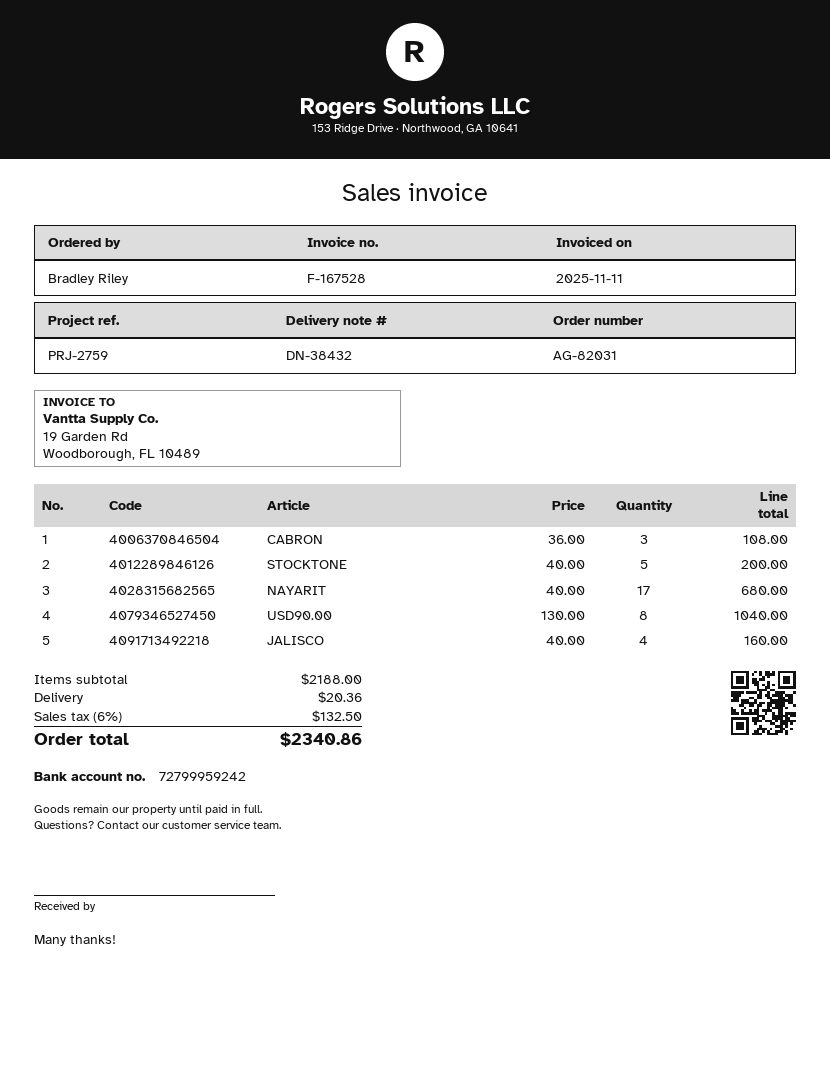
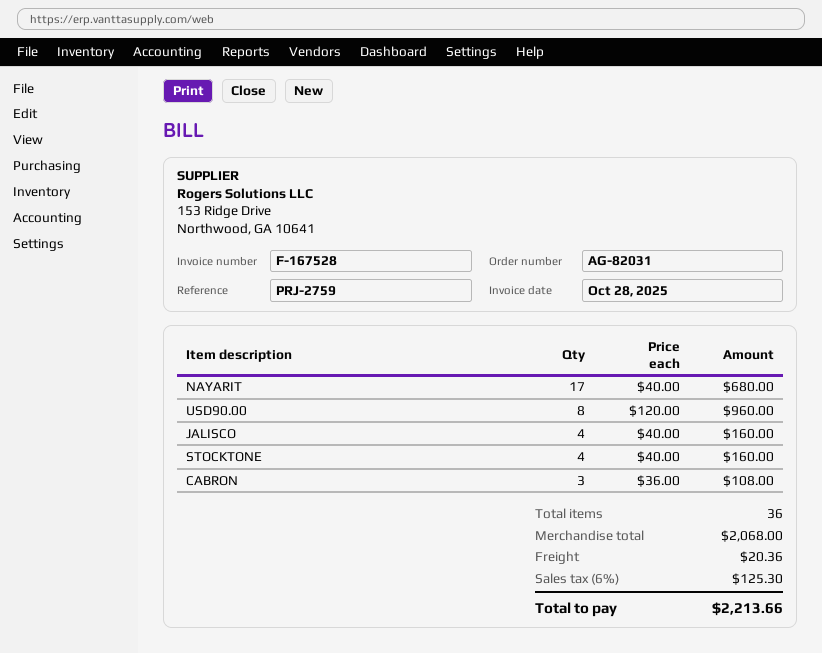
invoice date: 2025-11-11 -> 2025-10-28
STOCKTONE: 5 x 40.00 = 200.00 -> 4 x 40.00 = 160.00
USD90.00: 8 x 130.00 = 1040.00 -> 8 x 120.00 = 960.00
subtotal: 2188.00 -> 2068.00
tax: 6% = 132.50 -> 6% = 125.30
total: 2340.86 -> 2213.66

